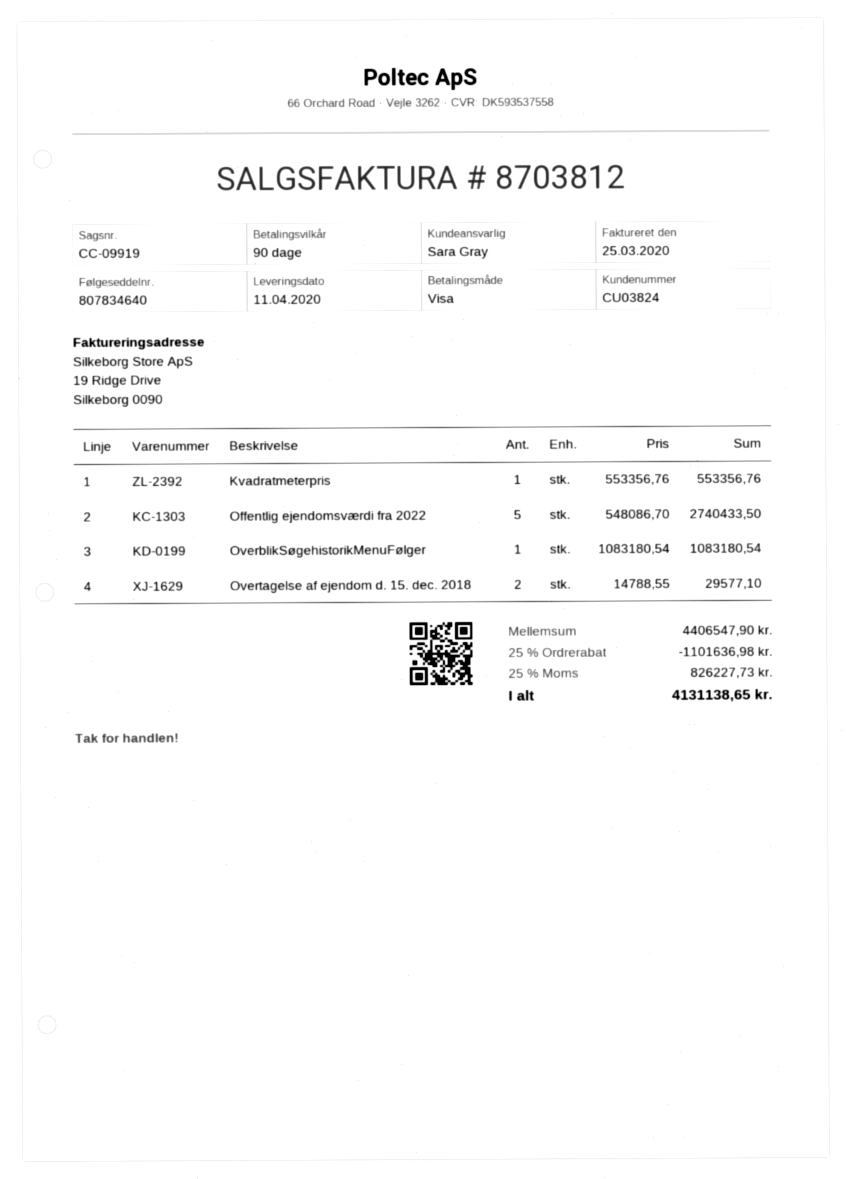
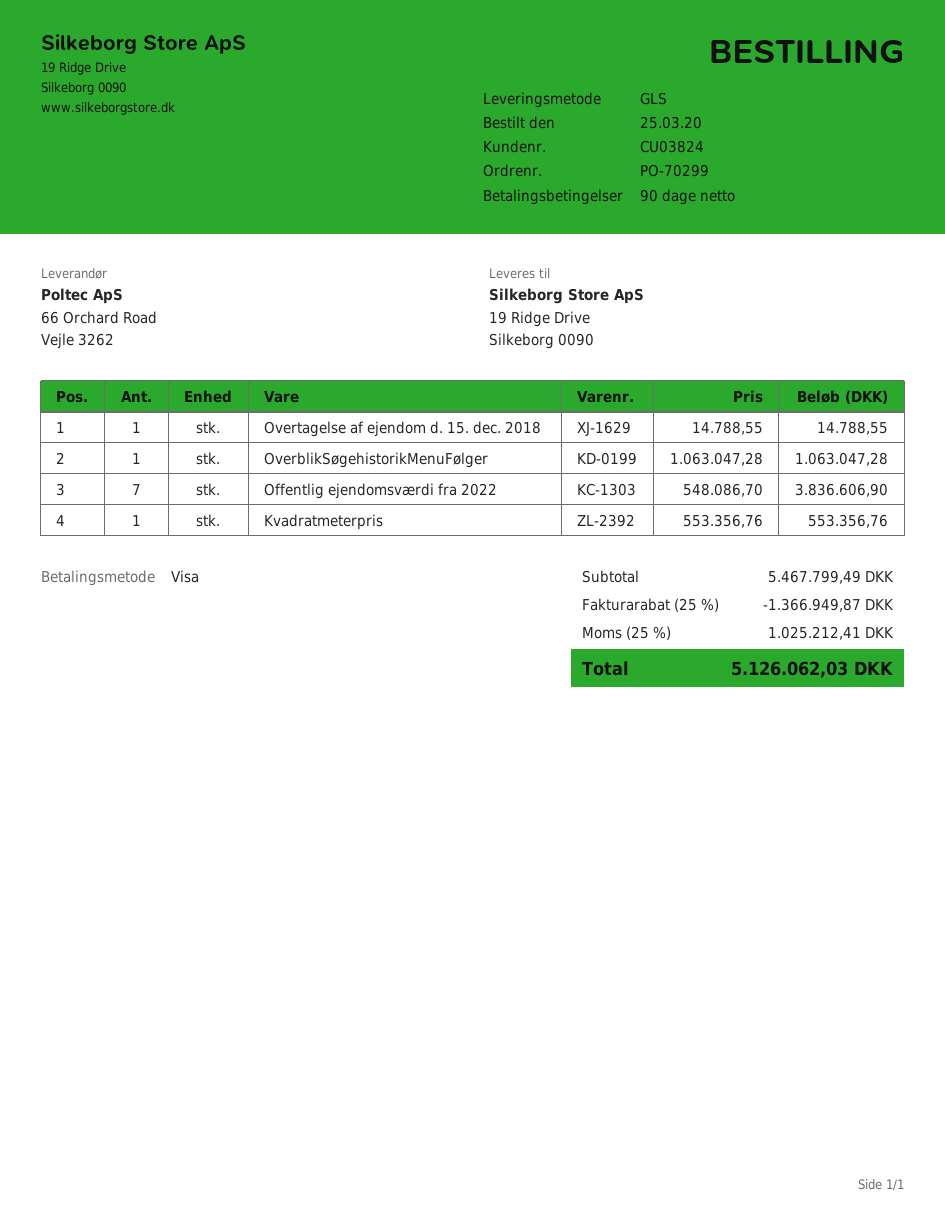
Offentlig ejendomsværdi fra 2022: 5 x 548086.70 = 2740433.50 -> 7 x 548086.70 = 3836606.90
OverblikSøgehistorikMenuFølger: 1 x 1083180.54 = 1083180.54 -> 1 x 1063047.28 = 1063047.28
Overtagelse af ejendom d. 15. dec. 2018: 2 x 14788.55 = 29577.10 -> 1 x 14788.55 = 14788.55
subtotal: 4406547.90 -> 5467799.49
discount: 25% = 1101636.98 -> 25% = 1366949.87
tax: 25% = 826227.73 -> 25% = 1025212.41
total: 4131138.65 -> 5126062.03

